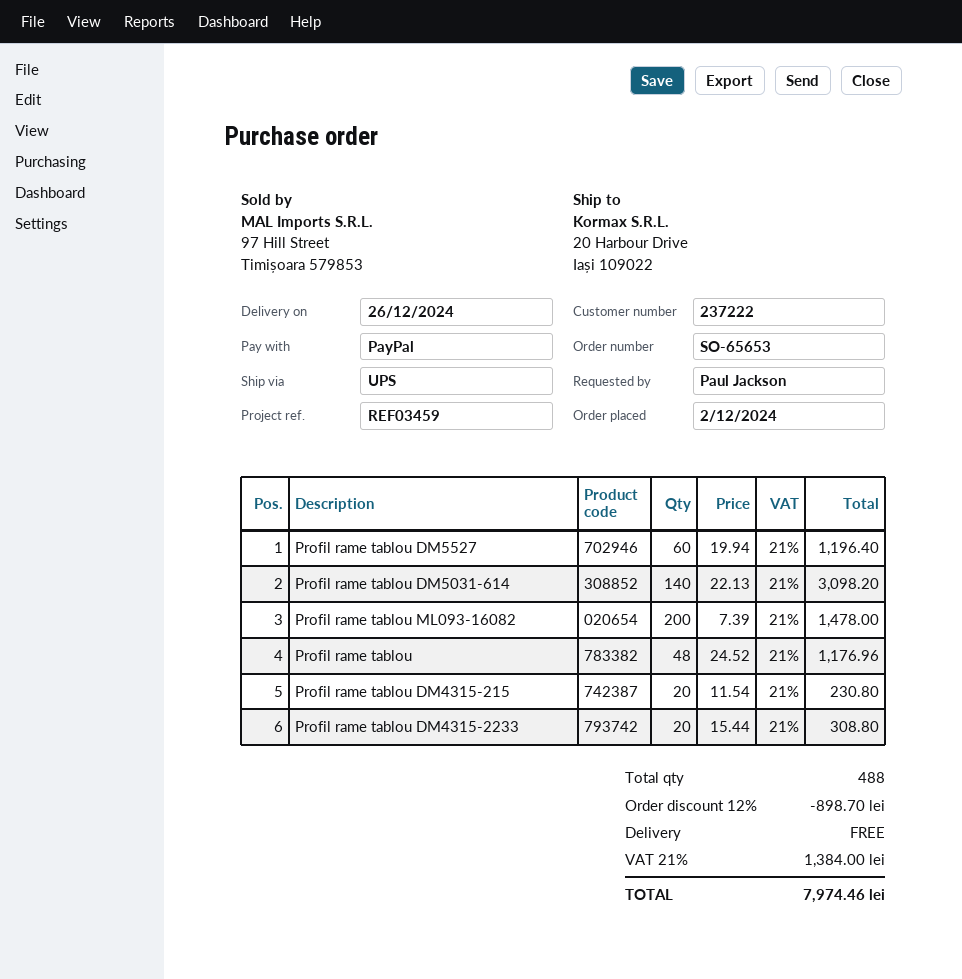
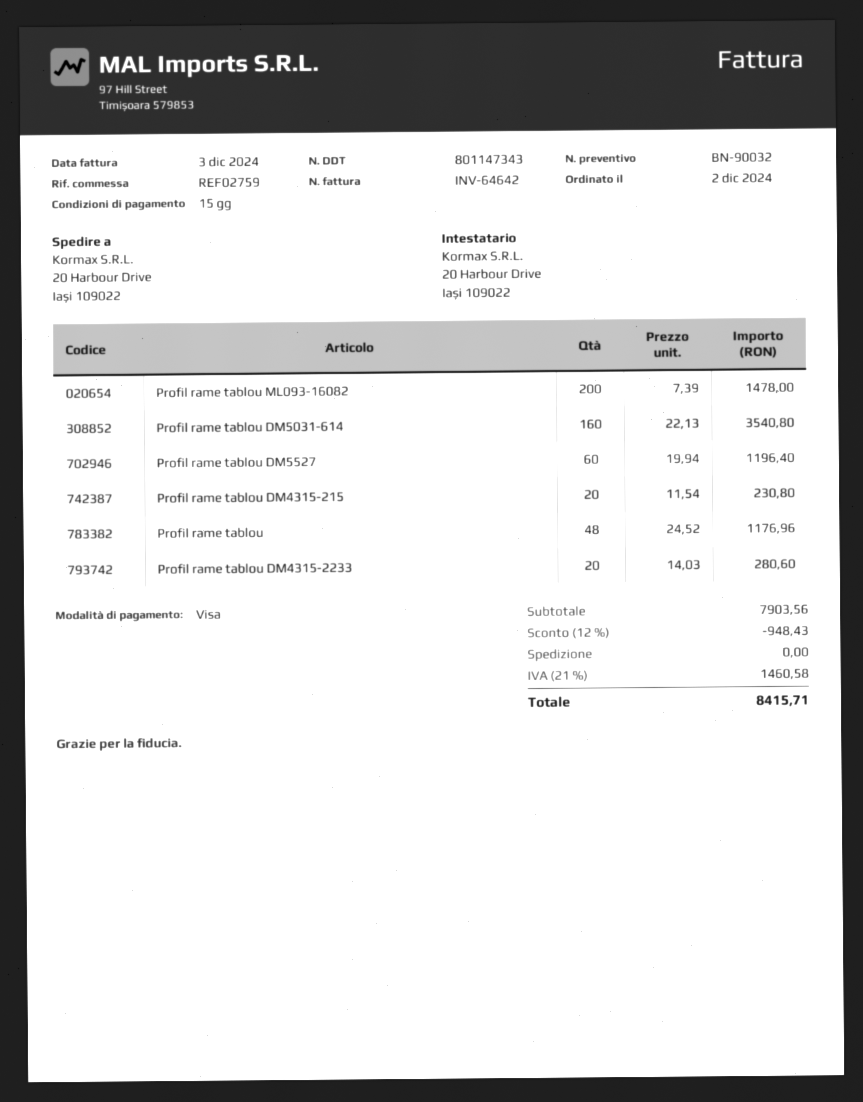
reference: REF03459 -> REF02759
payment method: PayPal -> Visa
Profil rame tablou DM5031-614: 140 x 22.13 = 3098.20 -> 160 x 22.13 = 3540.80
Profil rame tablou DM4315-2233: 20 x 15.44 = 308.80 -> 20 x 14.03 = 280.60
discount: 12% = 898.70 -> 12% = 948.43
tax: 21% = 1384.00 -> 21% = 1460.58
total: 7974.46 -> 8415.71

